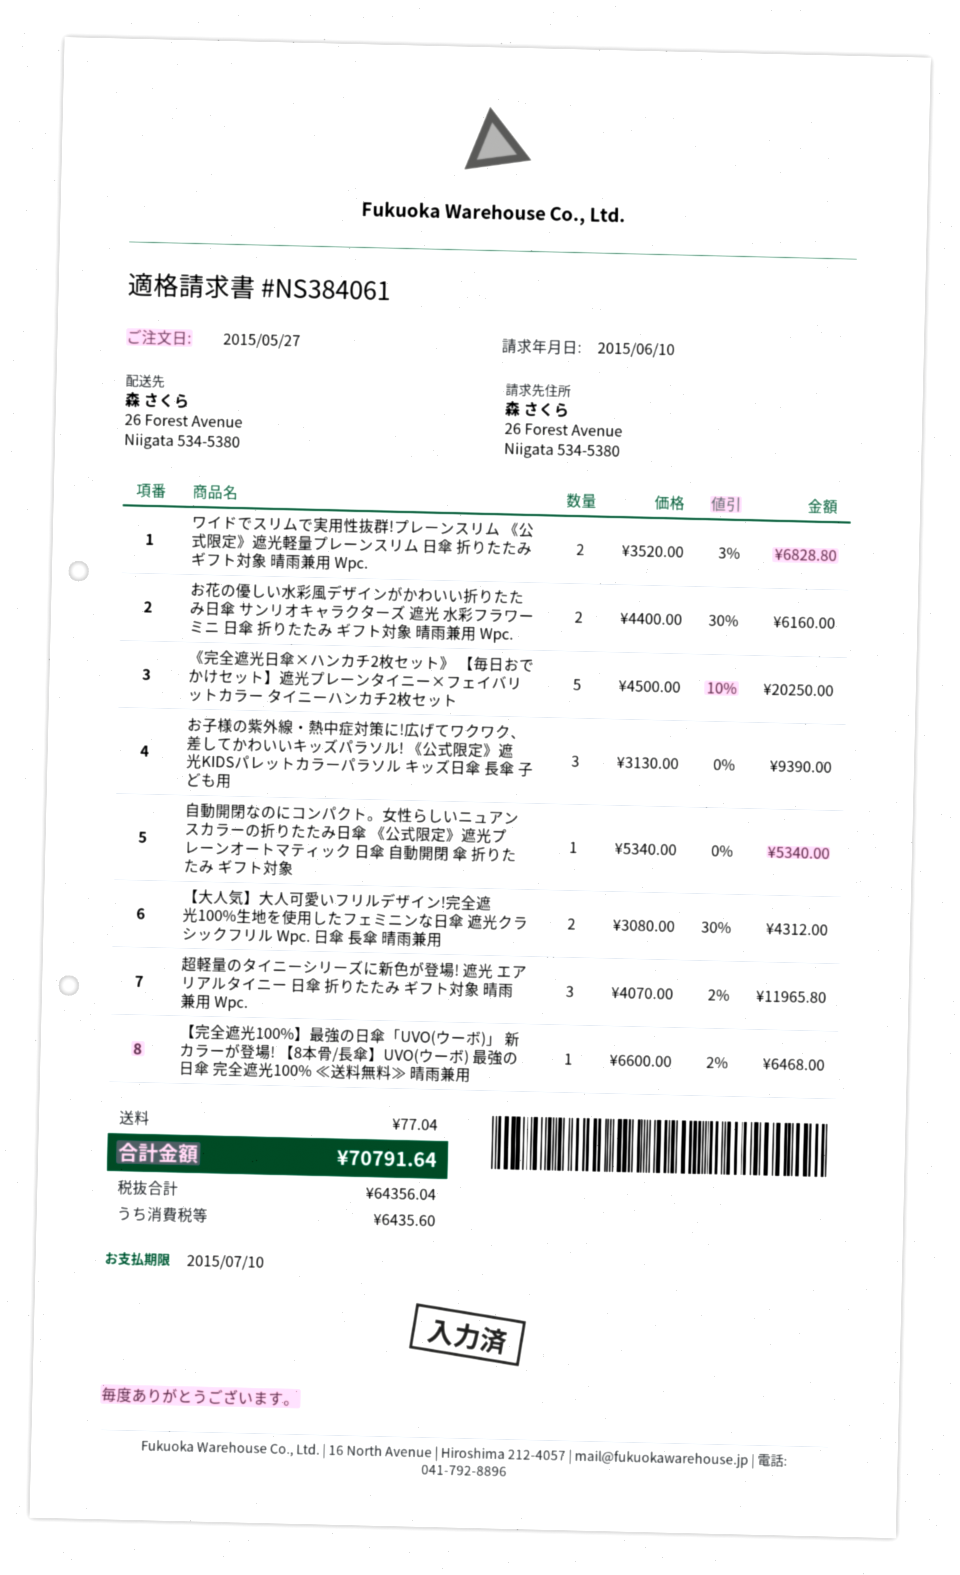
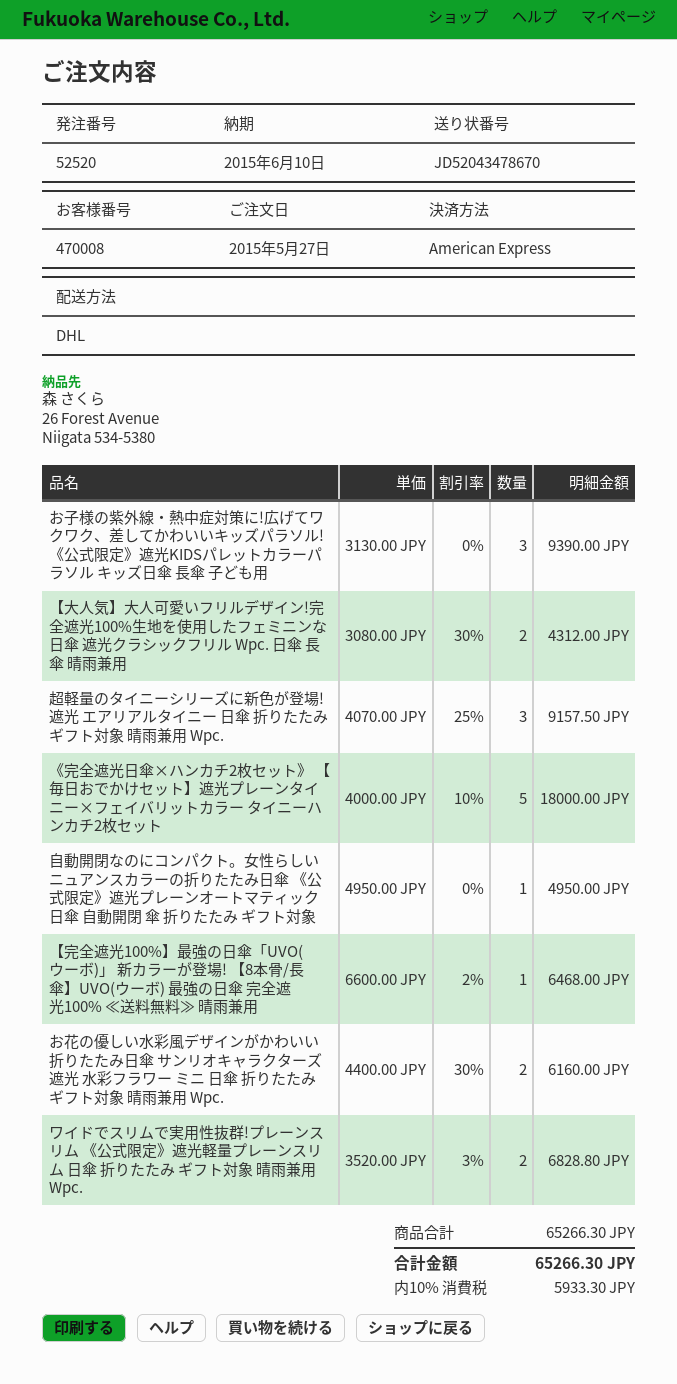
《完全遮光日傘×ハンカチ2枚セット》 【毎日おでかけセット】遮光プレーンタイニー×フェイバリットカラー タイニーハンカチ2枚セット: 5 x 4500.00 - 10% = 20250.00 -> 5 x 4000.00 - 10% = 18000.00
自動開閉なのにコンパクト。女性らしいニュアンスカラーの折りたたみ日傘 《公式限定》遮光プレーンオートマティック 日傘 自動開閉 傘 折りたたみ ギフト対象: 1 x 5340.00 = 5340.00 -> 1 x 4950.00 = 4950.00
超軽量のタイニーシリーズに新色が登場! 遮光 エアリアルタイニー 日傘 折りたたみ ギフト対象 晴雨兼用 Wpc.: 3 x 4070.00 - 2% = 11965.80 -> 3 x 4070.00 - 25% = 9157.50
shipping: 77.04 -> none
tax: 6435.60 -> 5933.30
total: 70791.64 -> 65266.30

